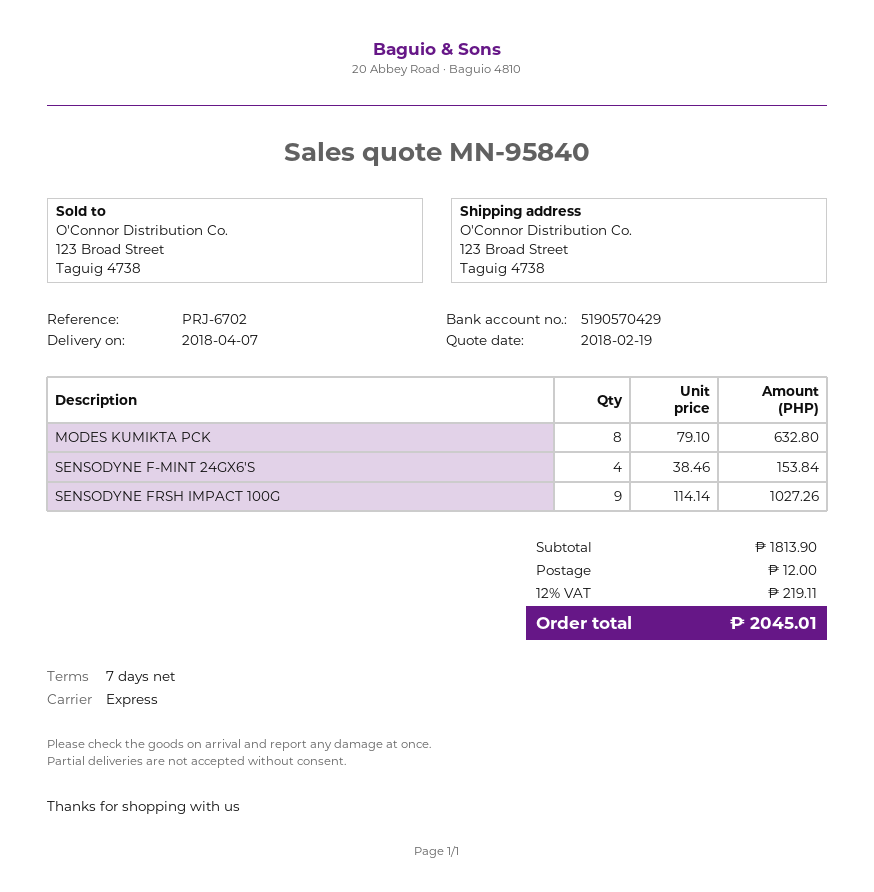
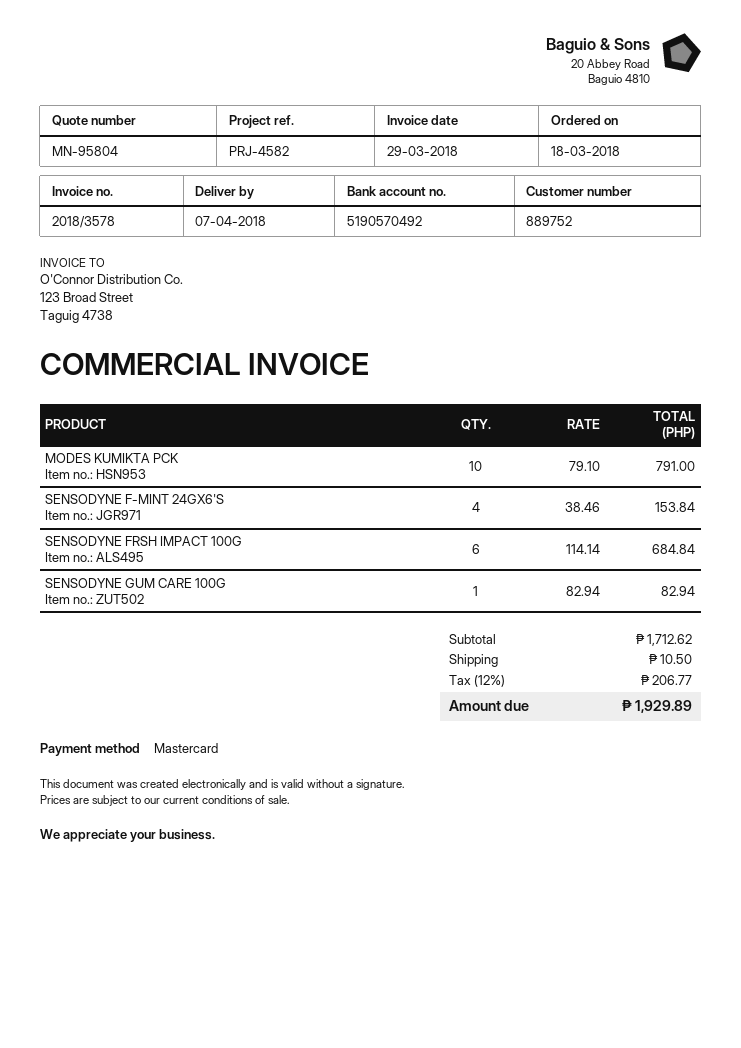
quote number: MN-95840 -> MN-95804
reference: PRJ-6702 -> PRJ-4582
bank account: 5190570429 -> 5190570492
MODES KUMIKTA PCK: 8 x 79.10 = 632.80 -> 10 x 79.10 = 791.00
SENSODYNE FRSH IMPACT 100G: 9 x 114.14 = 1027.26 -> 6 x 114.14 = 684.84
SENSODYNE GUM CARE 100G: none -> 1 x 82.94 = 82.94
subtotal: 1813.90 -> 1712.62
shipping: 12.00 -> 10.50
tax: 12% = 219.11 -> 12% = 206.77
total: 2045.01 -> 1929.89

